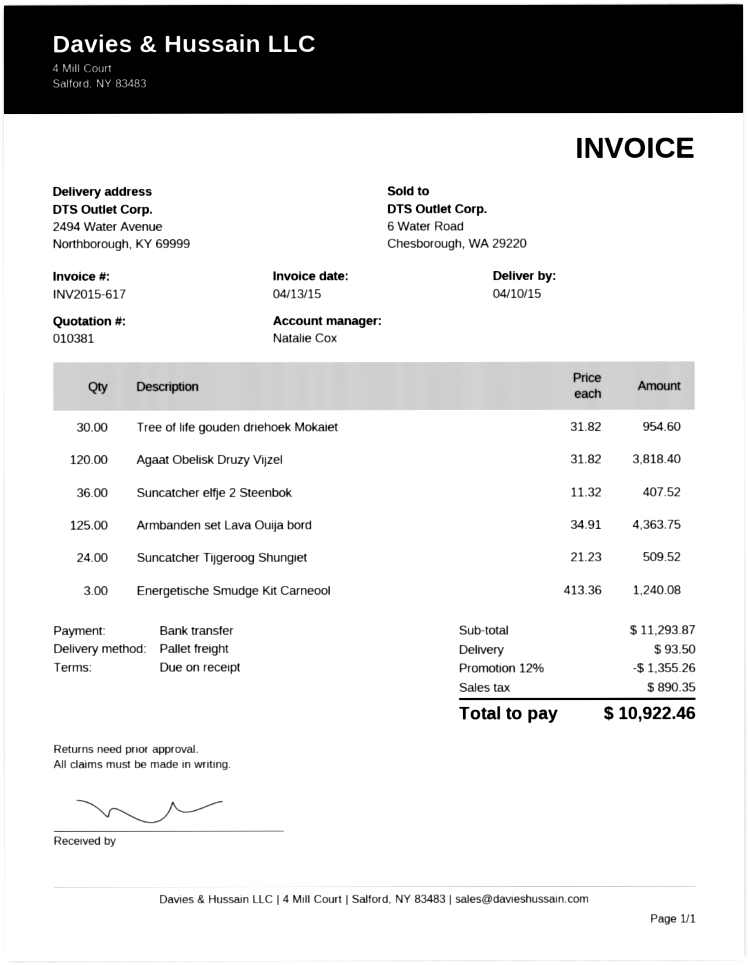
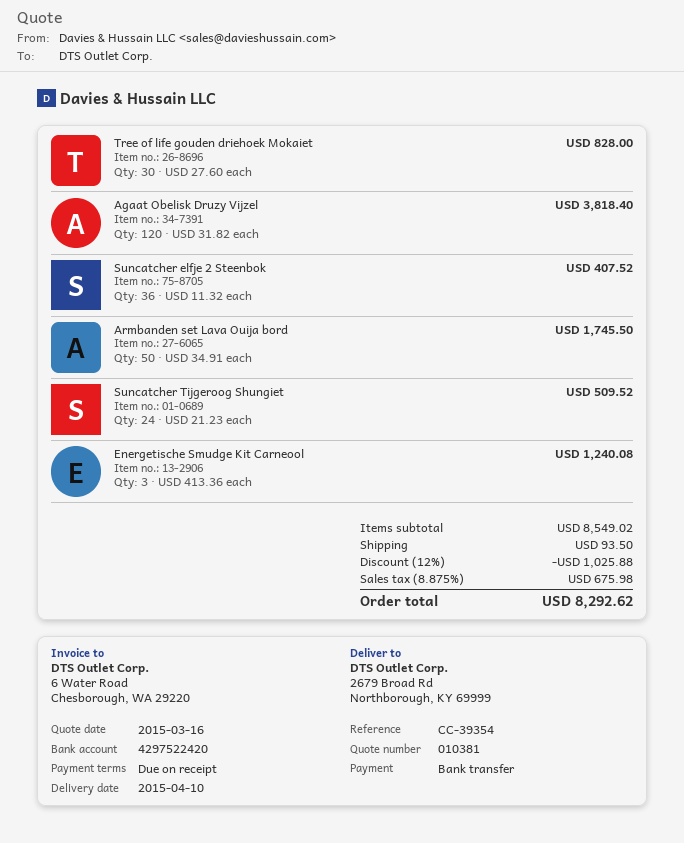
ship to: 2494 Water Avenue, Northborough, KY 69999 -> 2679 Broad Rd, Northborough, KY 69999
Tree of life gouden driehoek Mokaiet: 30 x 31.82 = 954.60 -> 30 x 27.60 = 828.00
Armbanden set Lava Ouija bord: 125 x 34.91 = 4363.75 -> 50 x 34.91 = 1745.50
subtotal: 11293.87 -> 8549.02
discount: 12% = 1355.26 -> 12% = 1025.88
tax: 890.35 -> 675.98
total: 10922.46 -> 8292.62

